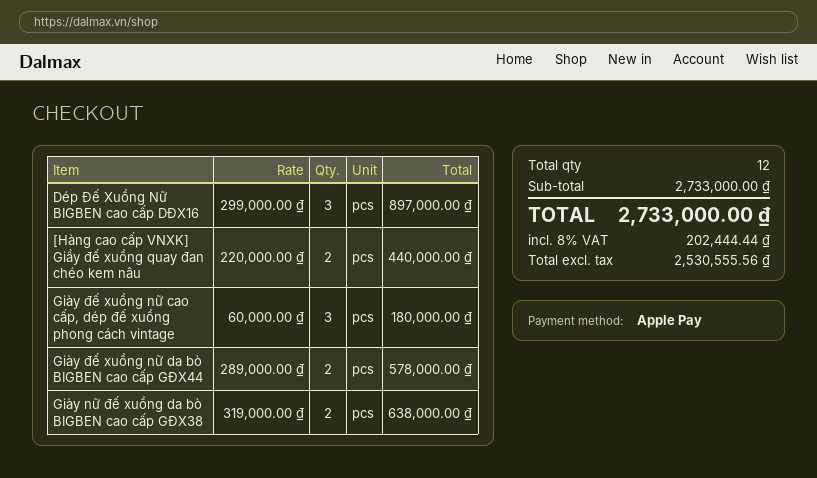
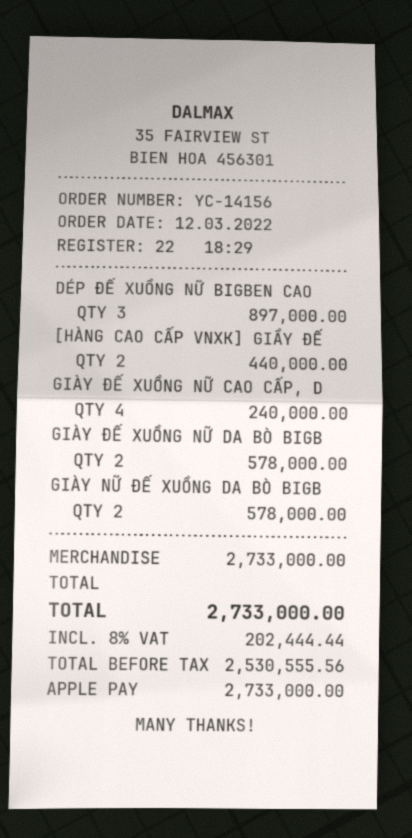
Giày đế xuồng nữ cao cấp, dép đế xuồng phong cách vintage: 3 for 180000.00 -> 4 for 240000.00
Giày nữ đế xuồng da bò BIGBEN cao cấp GĐX38: 2 for 638000.00 -> 2 for 578000.00

